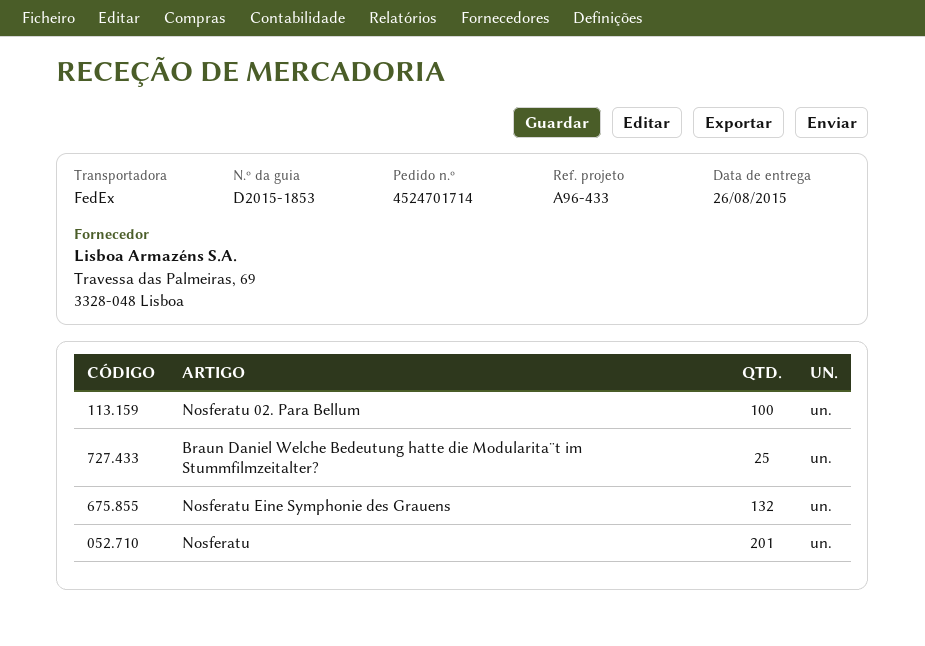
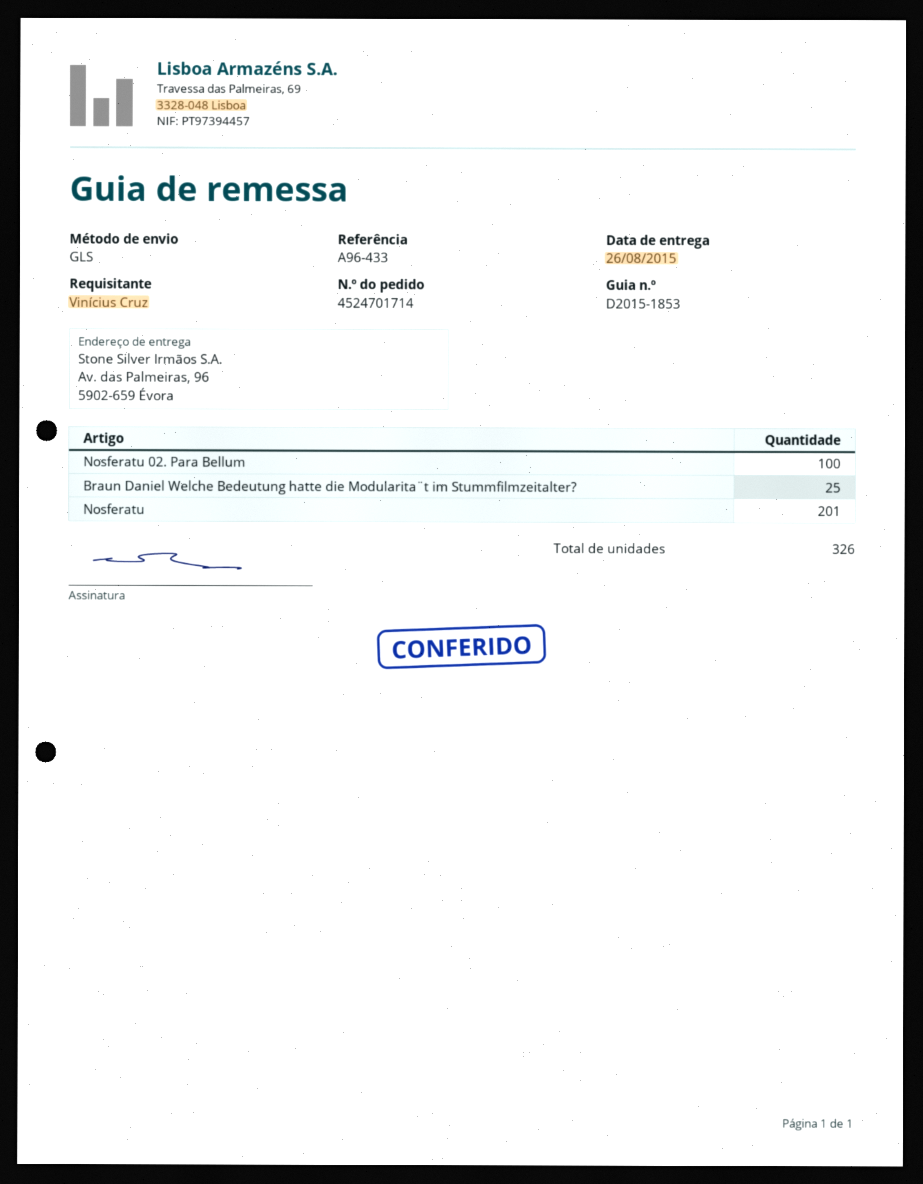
shipping method: FedEx -> GLS
Nosferatu Eine Symphonie des Grauens: 132 -> none

